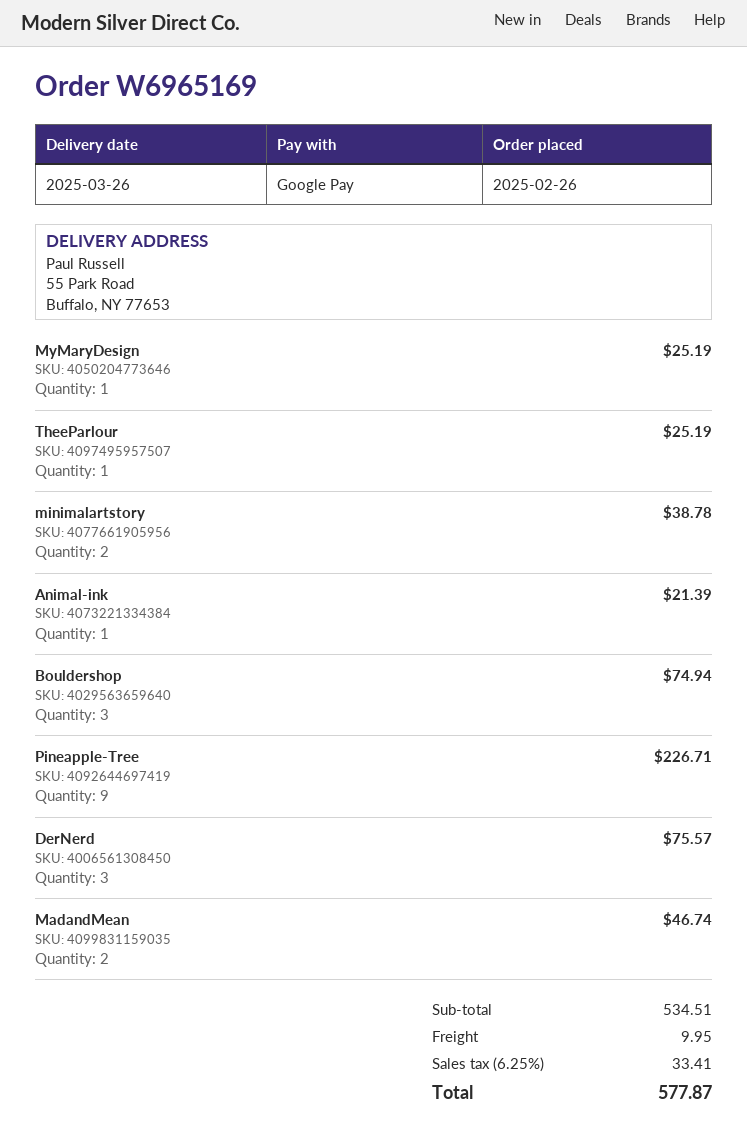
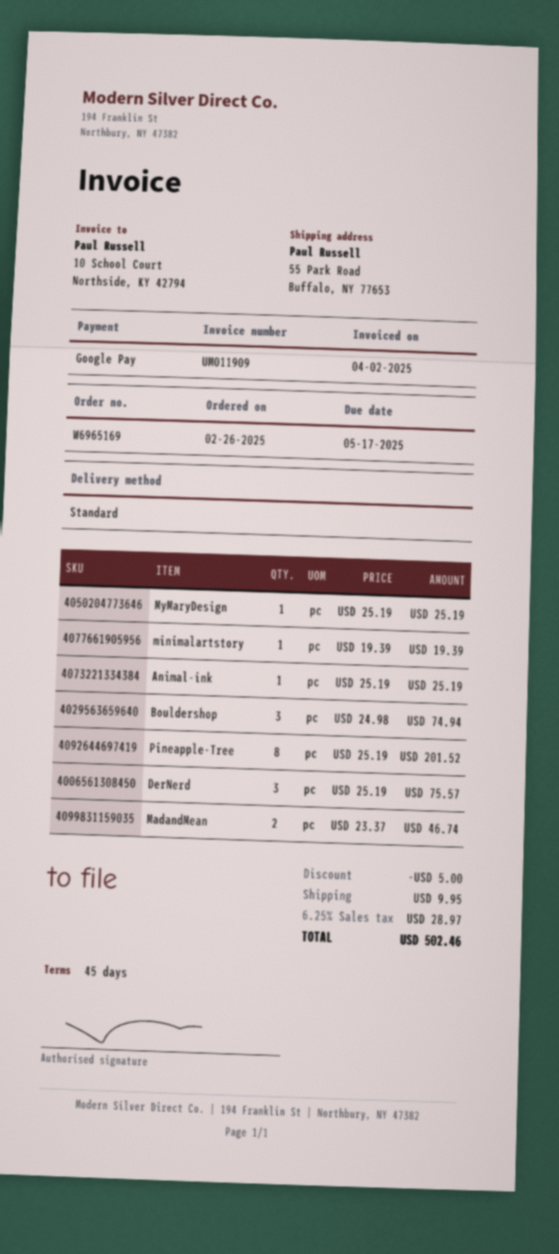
TheeParlour: 1 for 25.19 -> none
minimalartstory: 2 for 38.78 -> 1 for 19.39
Animal-ink: 1 for 21.39 -> 1 for 25.19
Pineapple-Tree: 9 for 226.71 -> 8 for 201.52
discount: none -> 5.00
tax: 6.25% = 33.41 -> 6.25% = 28.97
total: 577.87 -> 502.46

